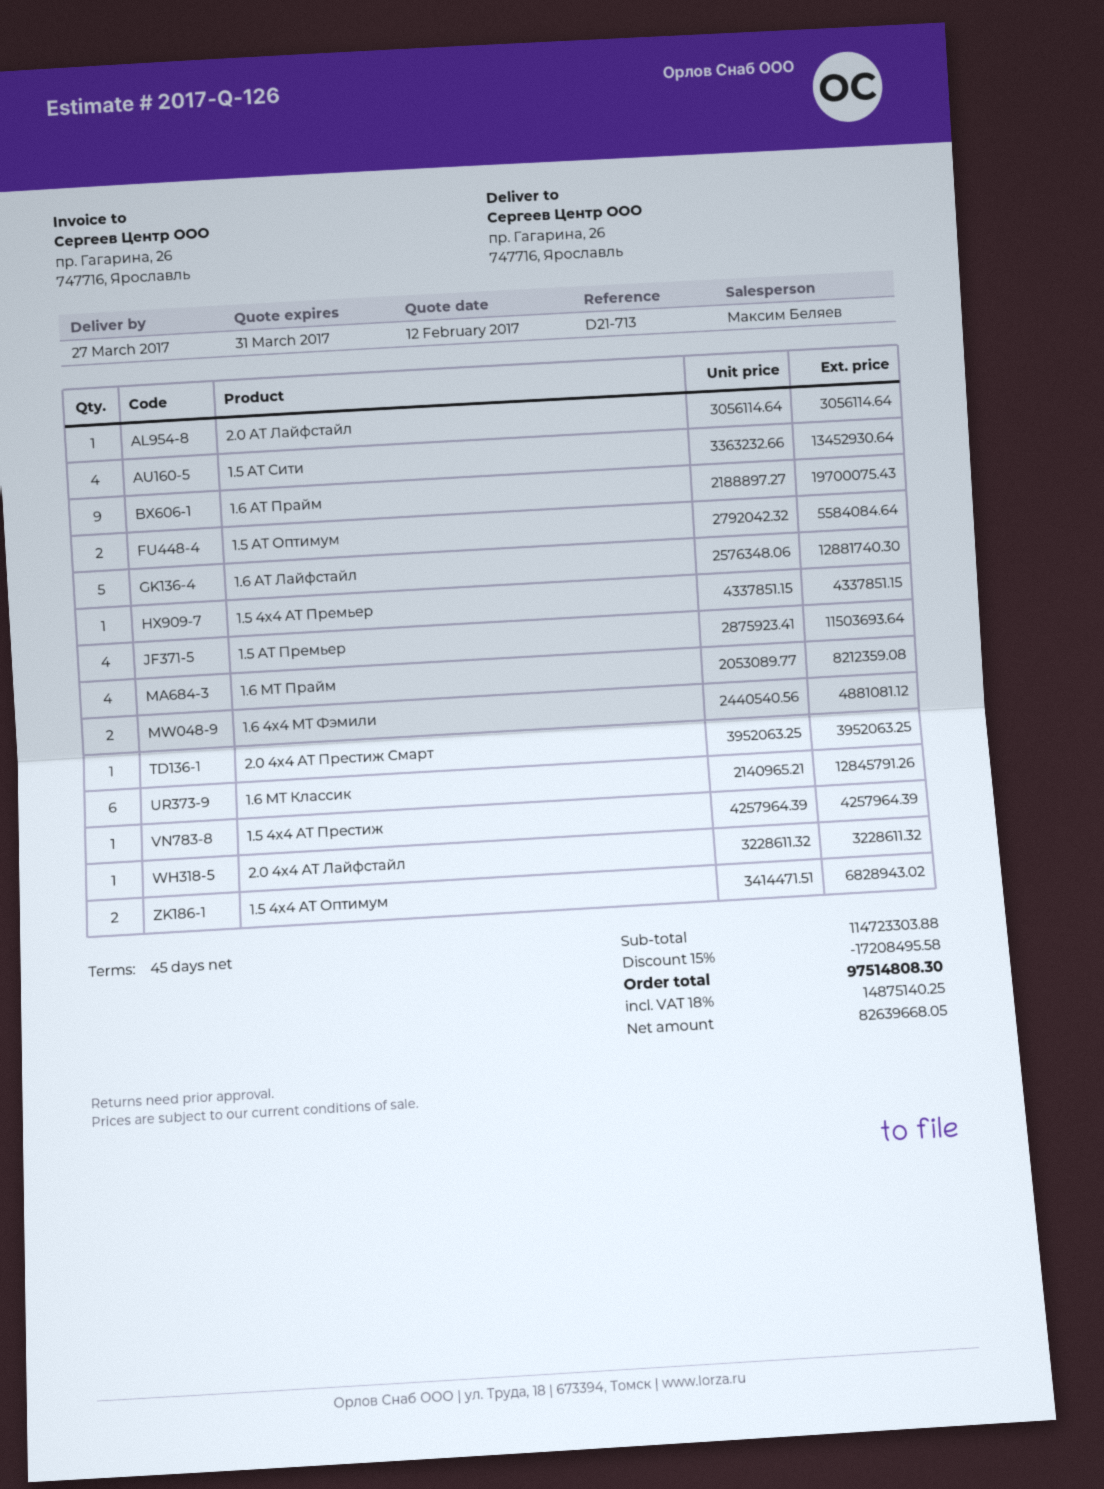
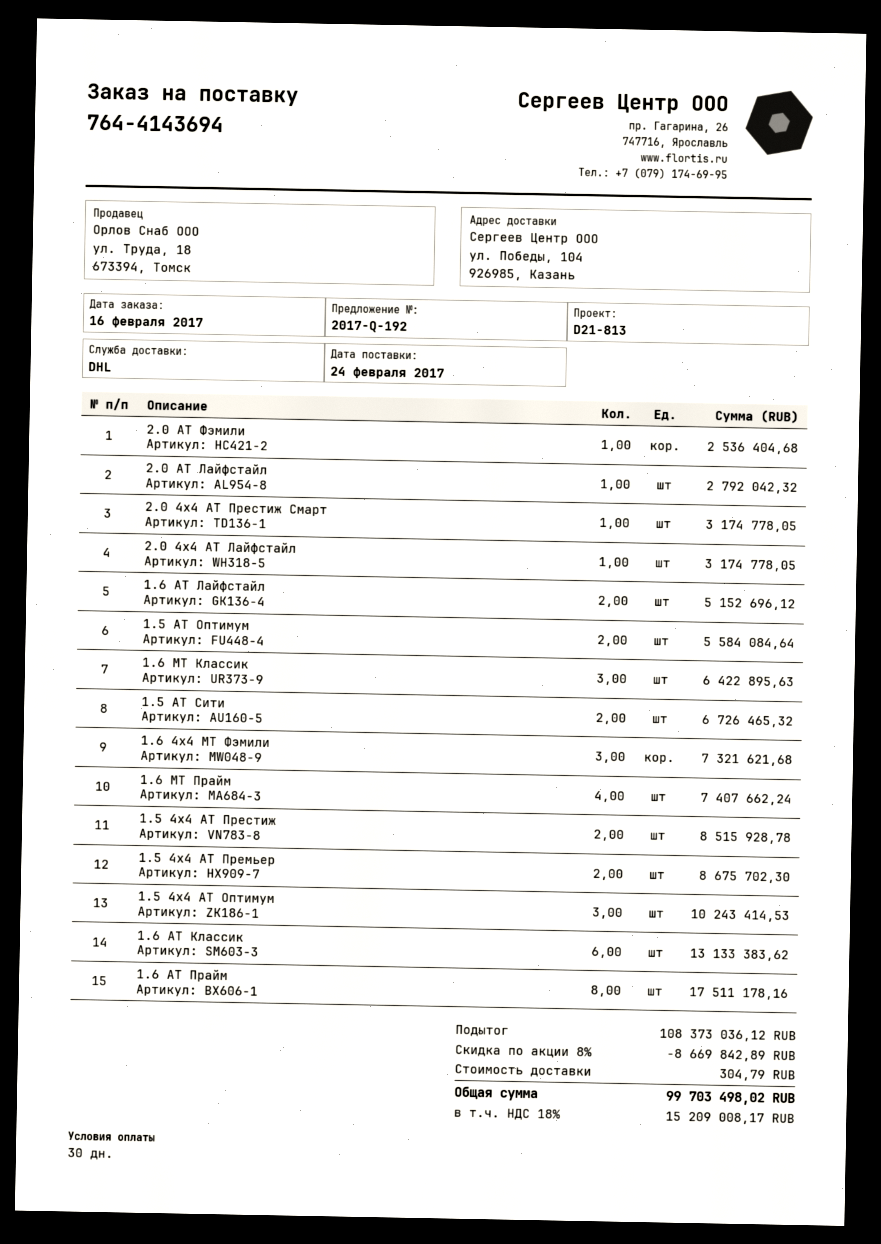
quote number: 2017-Q-126 -> 2017-Q-192
delivery date: 2017-03-27 -> 2017-02-24
payment terms: 45 days -> 30 days
reference: D21-713 -> D21-813
ship to: пр. Гагарина, 26, 747716, Ярославль -> ул. Победы, 104, 926985, Казань
2.0 AT Лайфстайл: 1 for 3056114.64 -> 1 for 2792042.32
1.5 AT Сити: 4 for 13452930.64 -> 2 for 6726465.32
1.6 AT Прайм: 9 for 19700075.43 -> 8 for 17511178.16
1.6 AT Лайфстайл: 5 for 12881740.30 -> 2 for 5152696.12
1.5 4x4 AT Премьер: 1 for 4337851.15 -> 2 for 8675702.30
1.5 AT Премьер: 4 for 11503693.64 -> none
1.6 MT Прайм: 4 for 8212359.08 -> 4 for 7407662.24
1.6 4x4 MT Фэмили: 2 for 4881081.12 -> 3 for 7321621.68
2.0 4x4 AT Престиж Смарт: 1 for 3952063.25 -> 1 for 3174778.05
1.6 MT Классик: 6 for 12845791.26 -> 3 for 6422895.63
1.5 4x4 AT Престиж: 1 for 4257964.39 -> 2 for 8515928.78
2.0 4x4 AT Лайфстайл: 1 for 3228611.32 -> 1 for 3174778.05
1.5 4x4 AT Оптимум: 2 for 6828943.02 -> 3 for 10243414.53
2.0 AT Фэмили: none -> 1 for 2536404.68
1.6 AT Классик: none -> 6 for 13133383.62
subtotal: 114723303.88 -> 108373036.12
discount: 15% = 17208495.58 -> 8% = 8669842.89
shipping: none -> 304.79
tax: 18% = 14875140.25 -> 18% = 15209008.17
total: 97514808.30 -> 99703498.02

